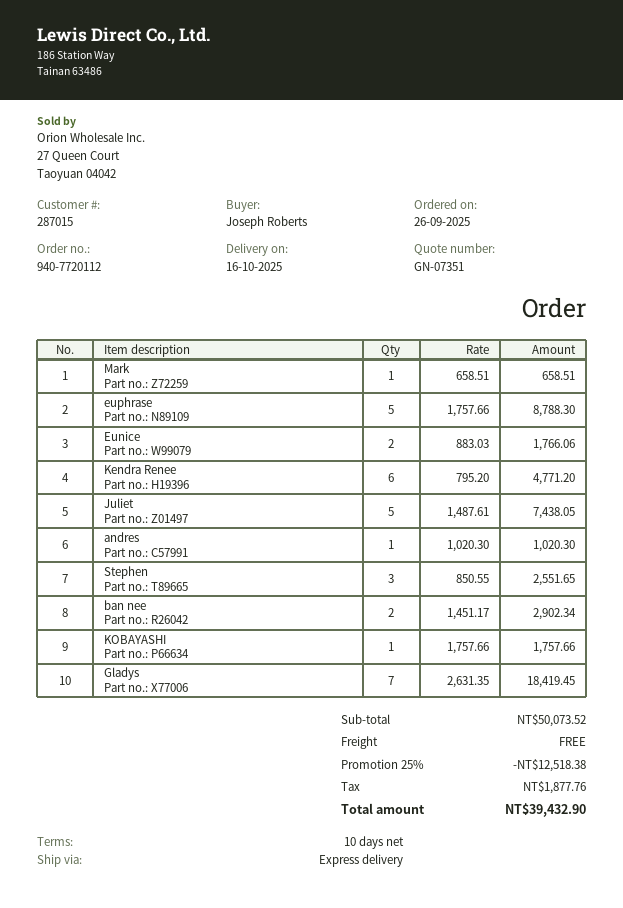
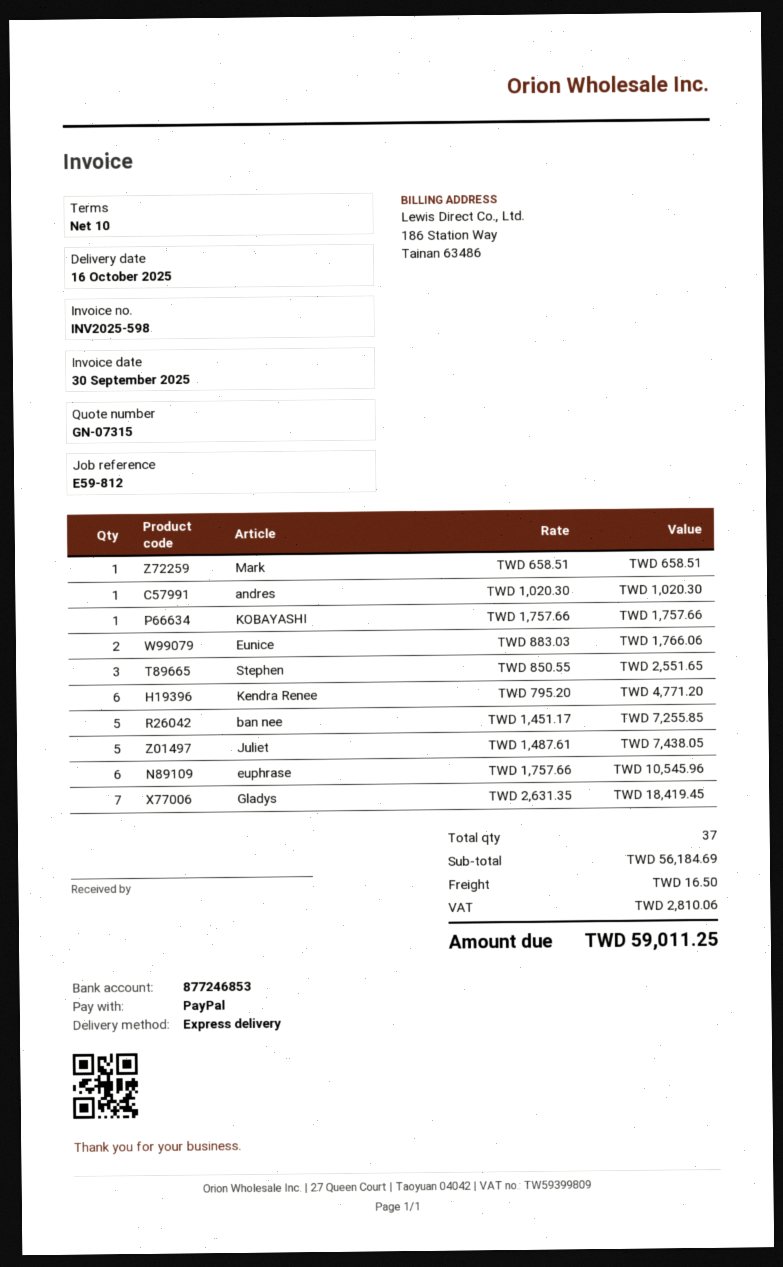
quote number: GN-07351 -> GN-07315
euphrase: 5 x 1757.66 = 8788.30 -> 6 x 1757.66 = 10545.96
ban nee: 2 x 1451.17 = 2902.34 -> 5 x 1451.17 = 7255.85
subtotal: 50073.52 -> 56184.69
discount: 25% = 12518.38 -> none
shipping: 0.00 -> 16.50
tax: 1877.76 -> 2810.06
total: 39432.90 -> 59011.25

